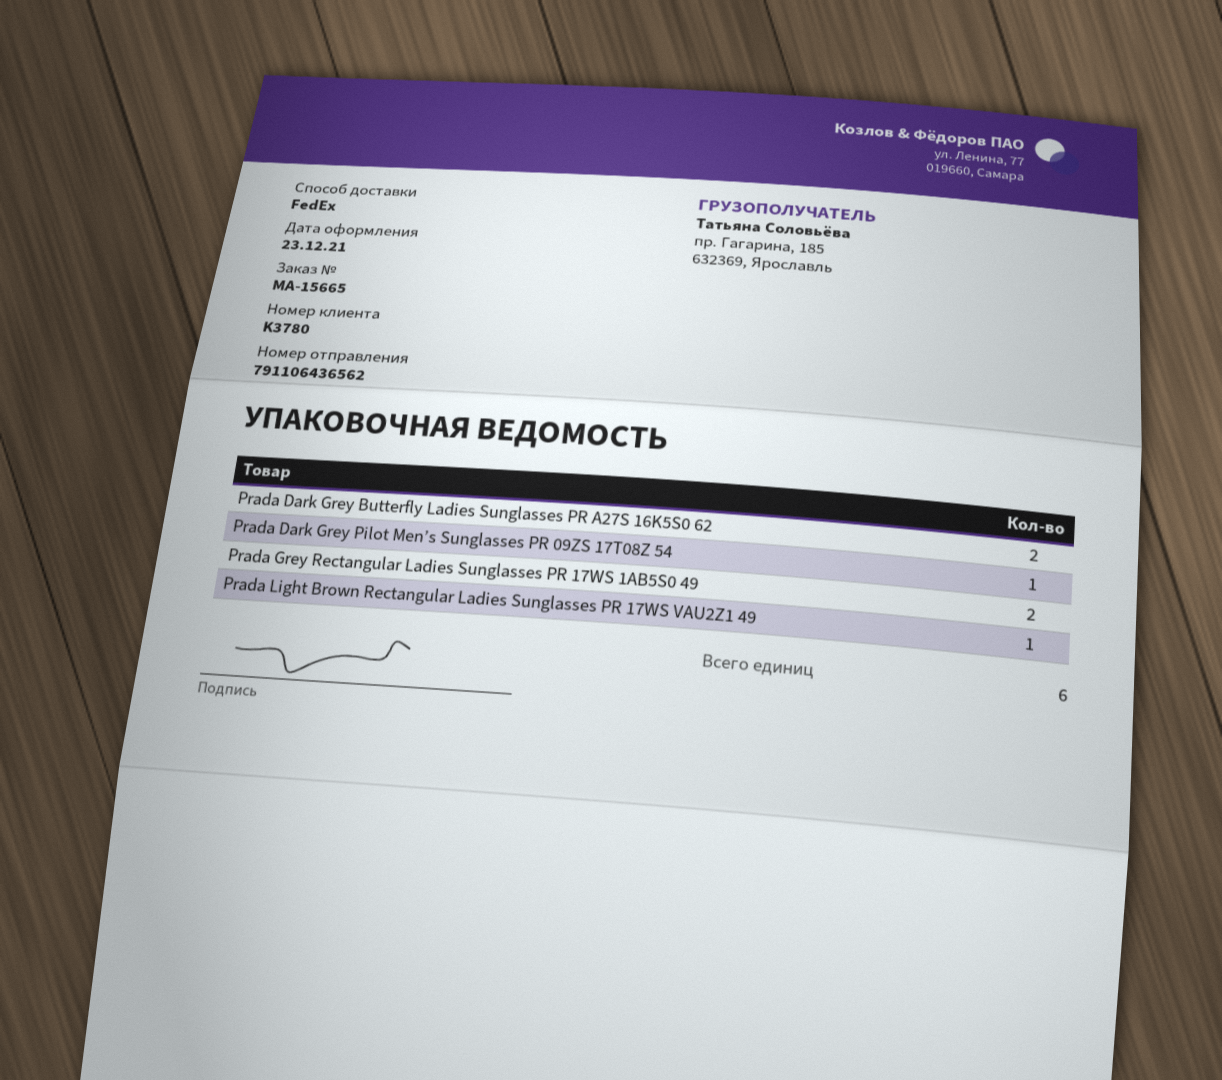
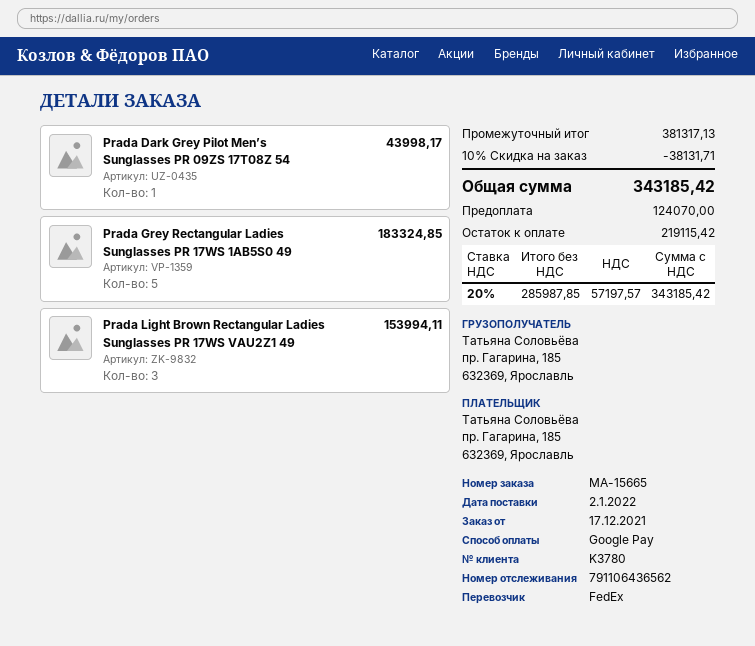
order date: 2021-12-23 -> 2021-12-17
Prada Dark Grey Butterfly Ladies Sunglasses PR A27S 16K5S0 62: 2 -> none
Prada Grey Rectangular Ladies Sunglasses PR 17WS 1AB5S0 49: 2 -> 5
Prada Light Brown Rectangular Ladies Sunglasses PR 17WS VAU2Z1 49: 1 -> 3

